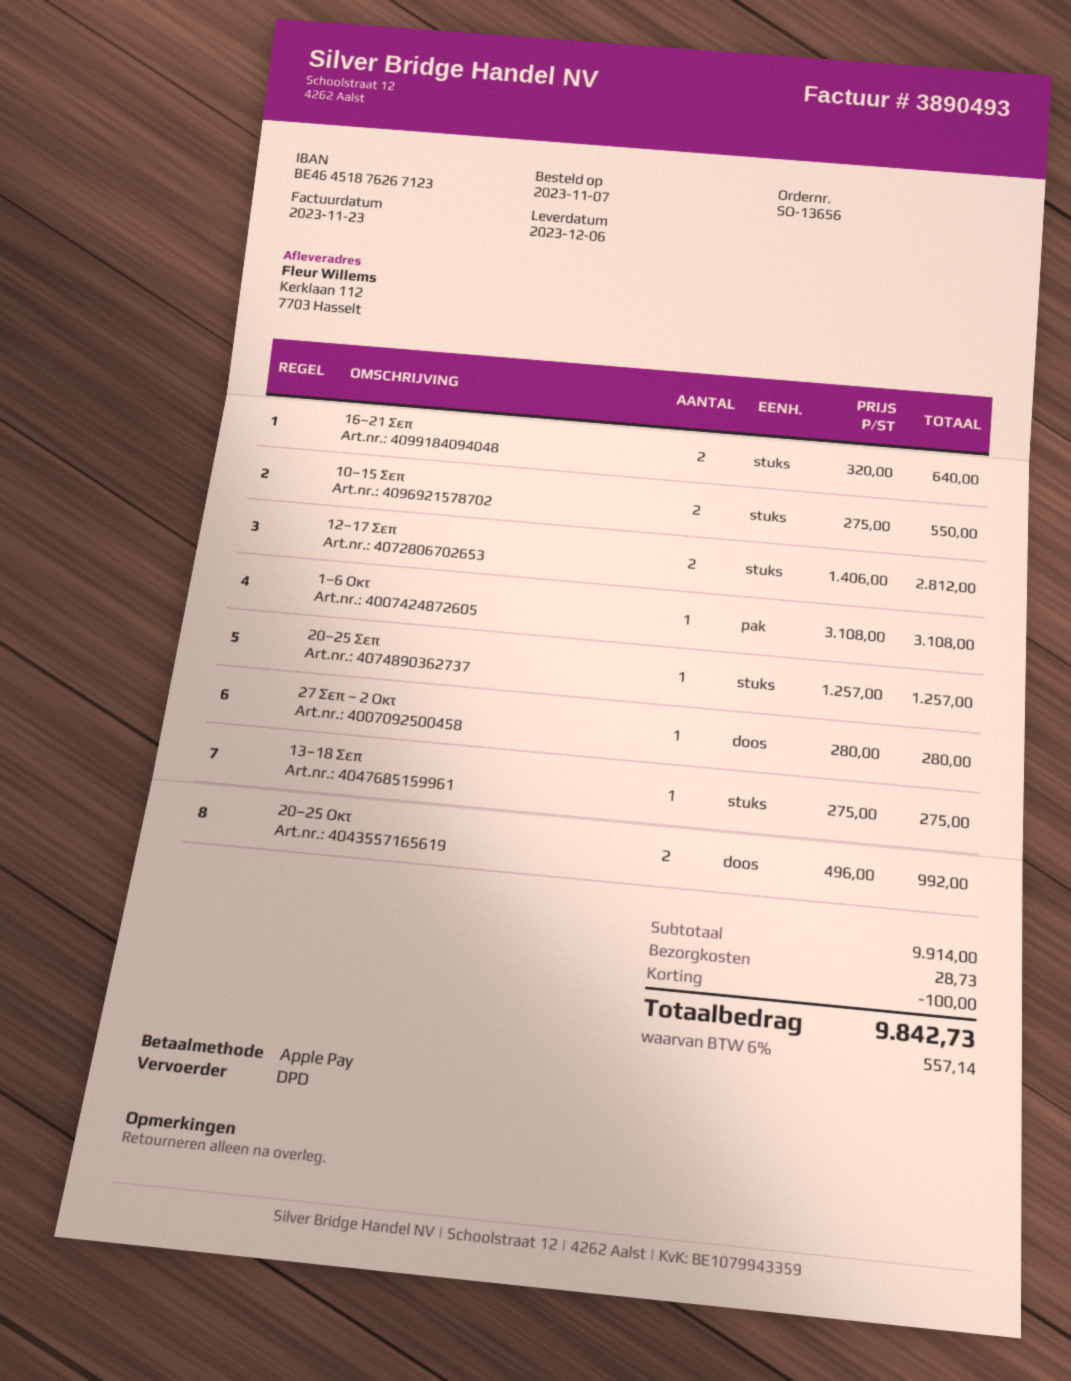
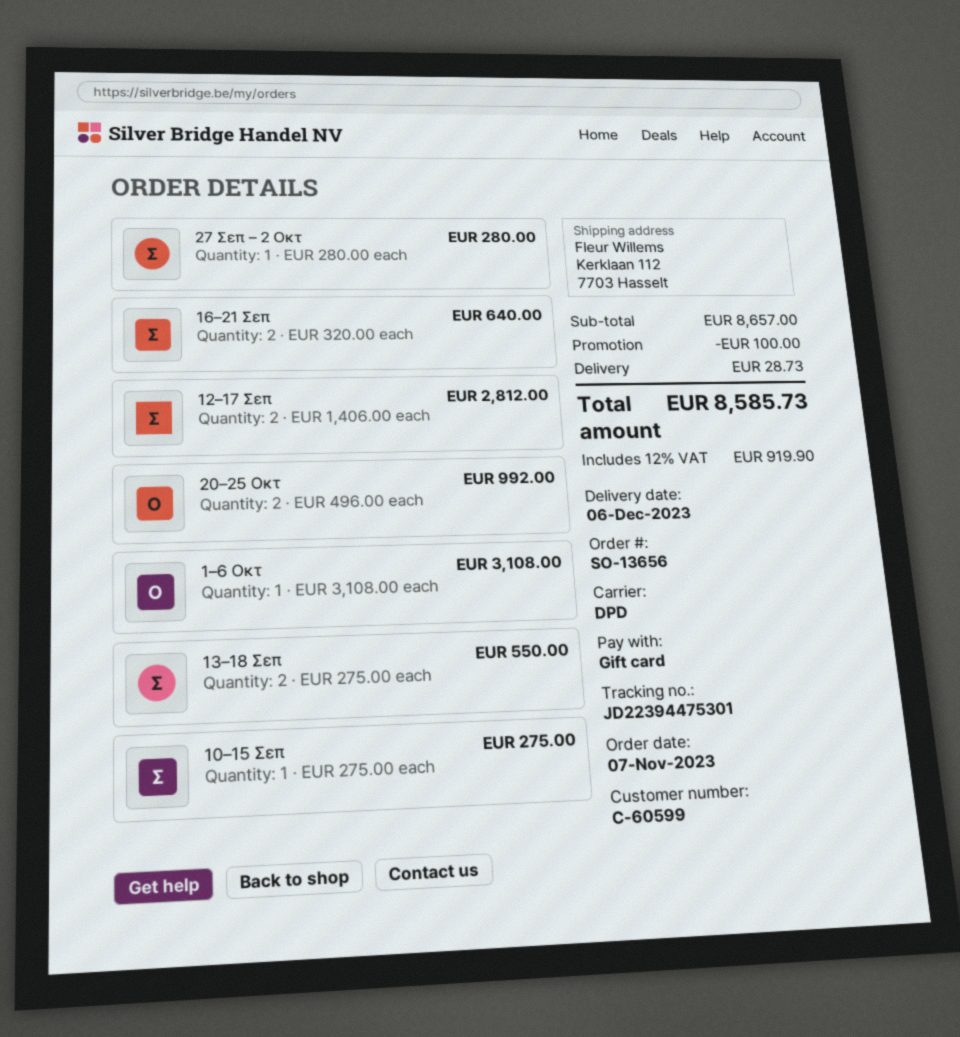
payment method: Apple Pay -> gift card
10–15 Σεπ: 2 x 275.00 = 550.00 -> 1 x 275.00 = 275.00
20–25 Σεπ: 1 x 1257.00 = 1257.00 -> none
13–18 Σεπ: 1 x 275.00 = 275.00 -> 2 x 275.00 = 550.00
subtotal: 9914.00 -> 8657.00
tax: 6% = 557.14 -> 12% = 919.90
total: 9842.73 -> 8585.73

